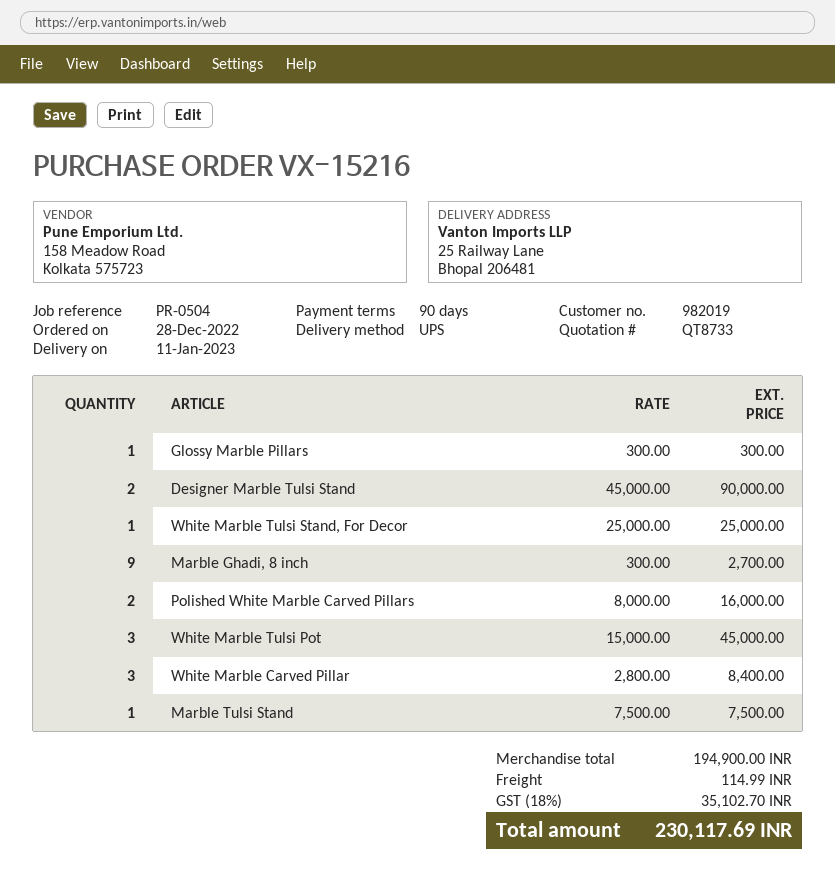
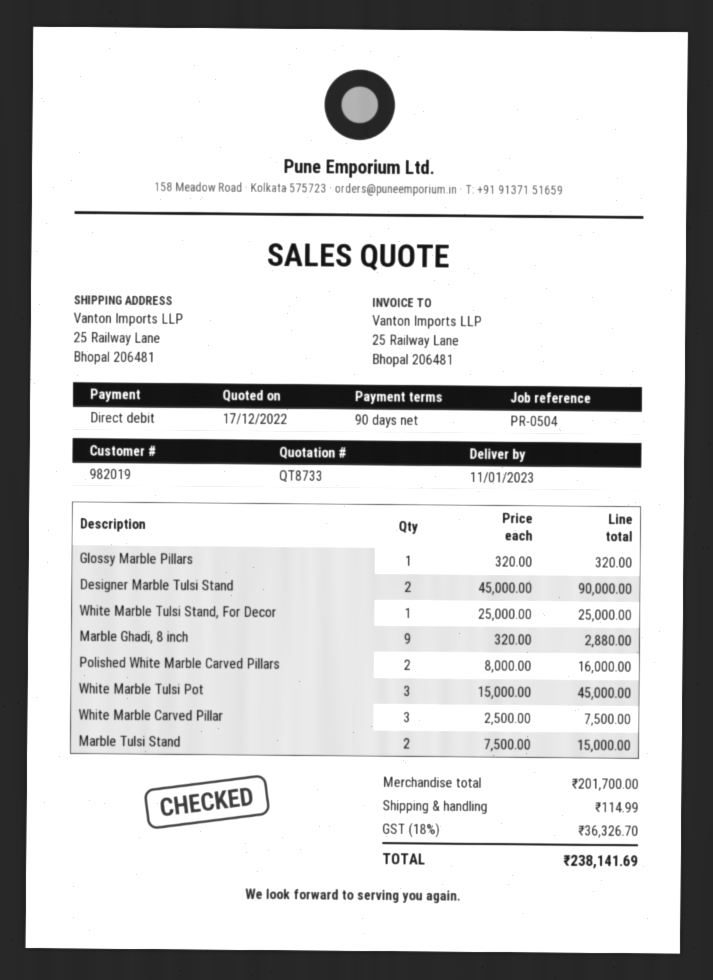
Glossy Marble Pillars: 1 x 300.00 = 300.00 -> 1 x 320.00 = 320.00
Marble Ghadi, 8 inch: 9 x 300.00 = 2700.00 -> 9 x 320.00 = 2880.00
White Marble Carved Pillar: 3 x 2800.00 = 8400.00 -> 3 x 2500.00 = 7500.00
Marble Tulsi Stand: 1 x 7500.00 = 7500.00 -> 2 x 7500.00 = 15000.00
subtotal: 194900.00 -> 201700.00
tax: 18% = 35102.70 -> 18% = 36326.70
total: 230117.69 -> 238141.69

